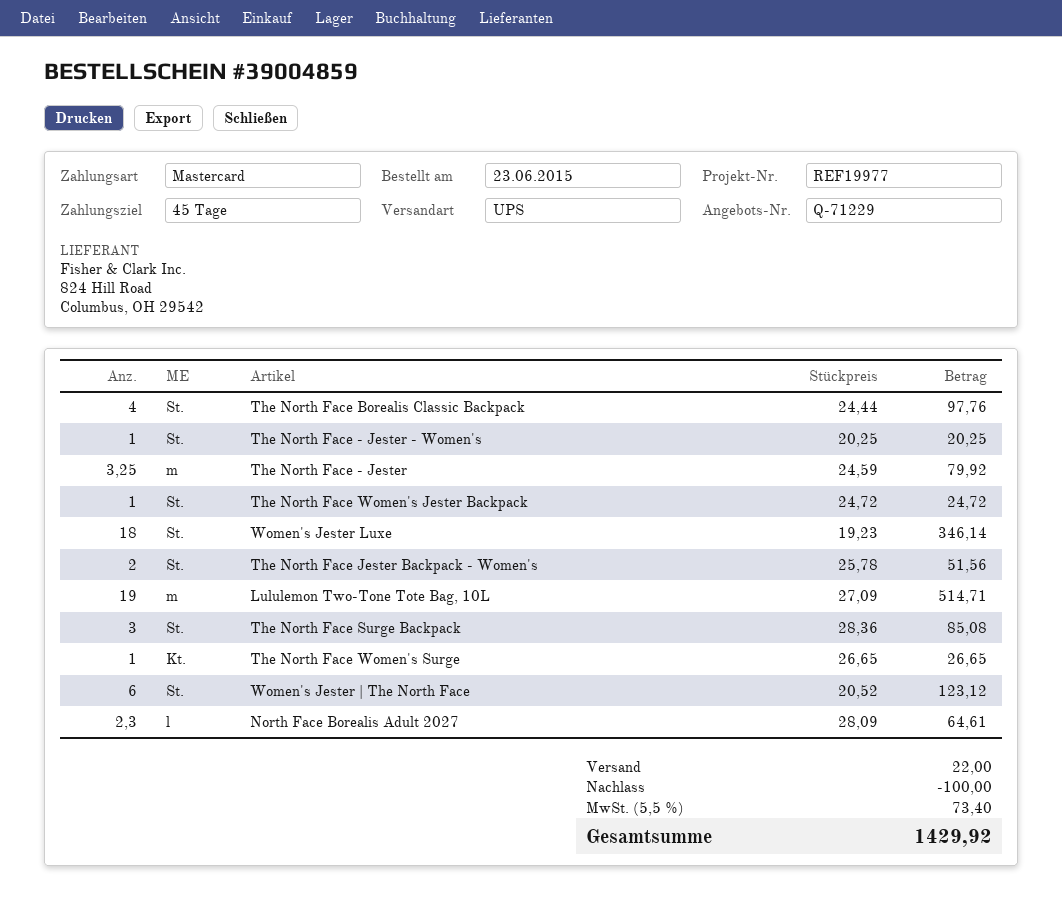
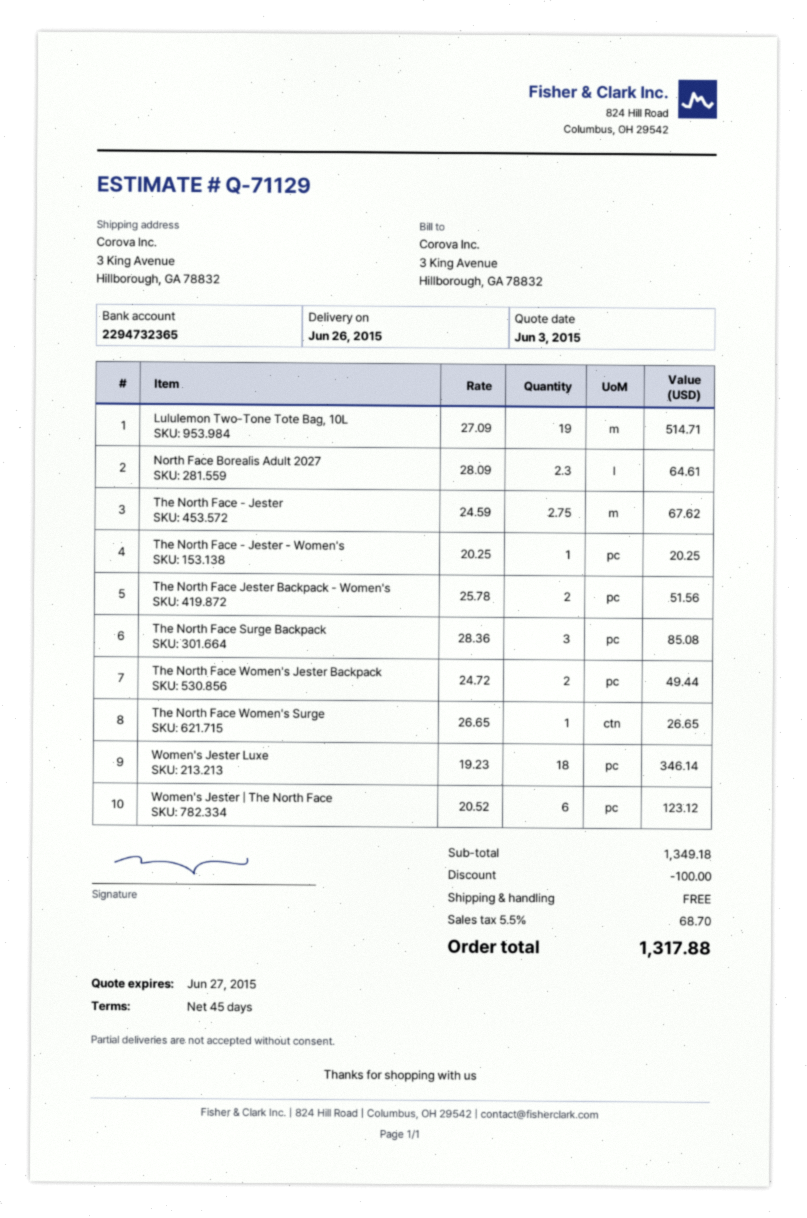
quote number: Q-71229 -> Q-71129
The North Face Borealis Classic Backpack: 4 x 24.44 = 97.76 -> none
The North Face - Jester: 3.25 x 24.59 = 79.92 -> 2.75 x 24.59 = 67.62
The North Face Women's Jester Backpack: 1 x 24.72 = 24.72 -> 2 x 24.72 = 49.44
shipping: 22.00 -> 0.00
tax: 5.5% = 73.40 -> 5.5% = 68.70
total: 1429.92 -> 1317.88

